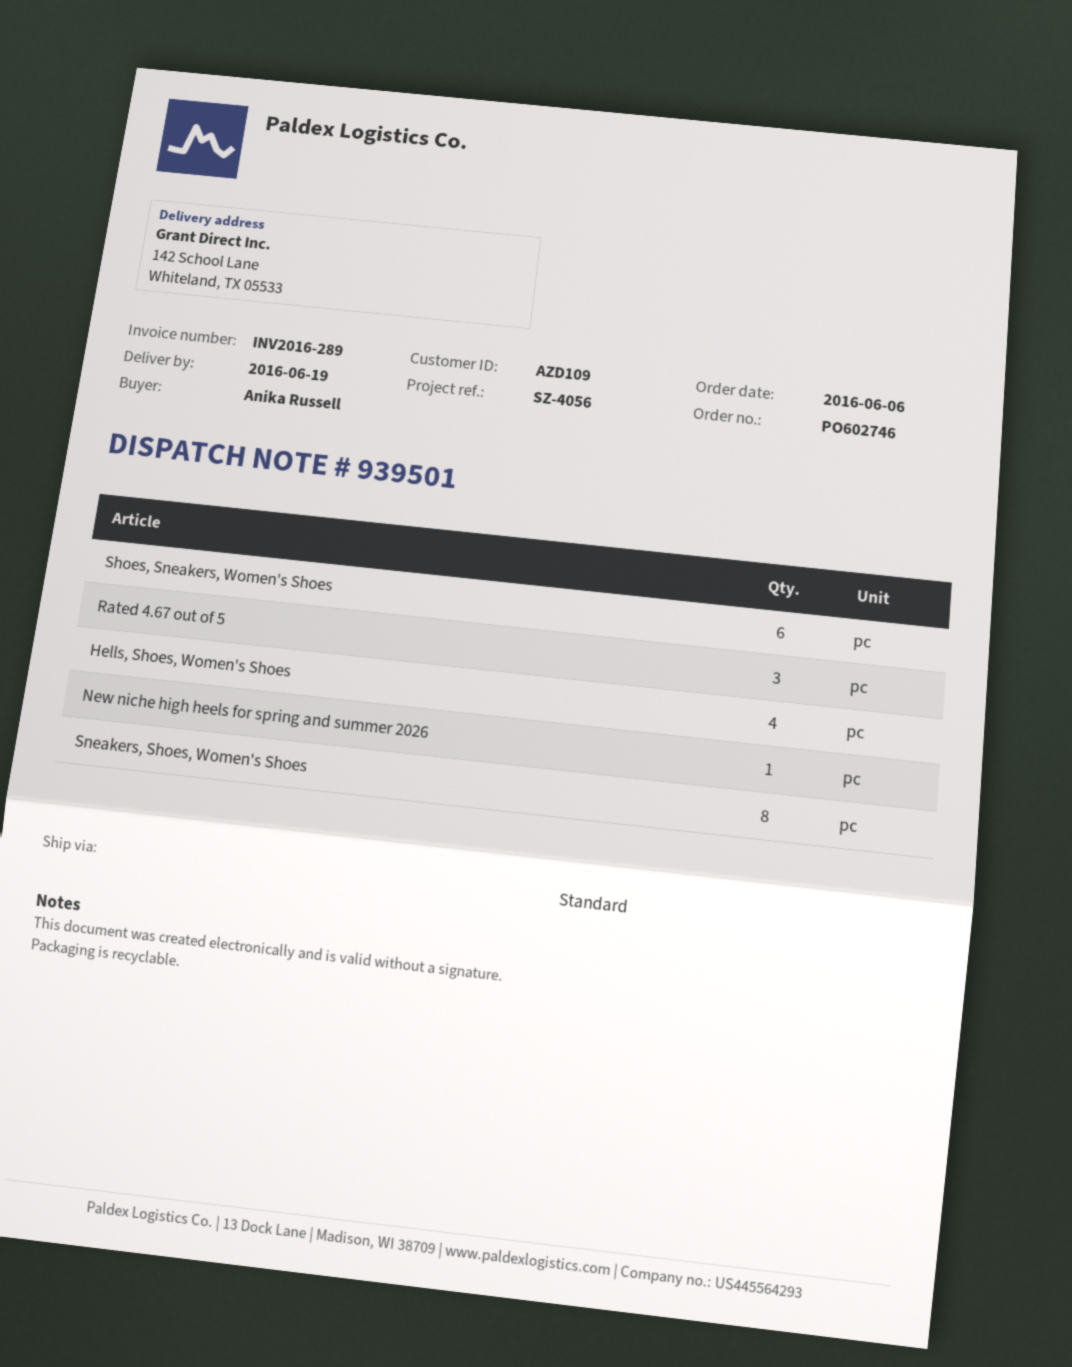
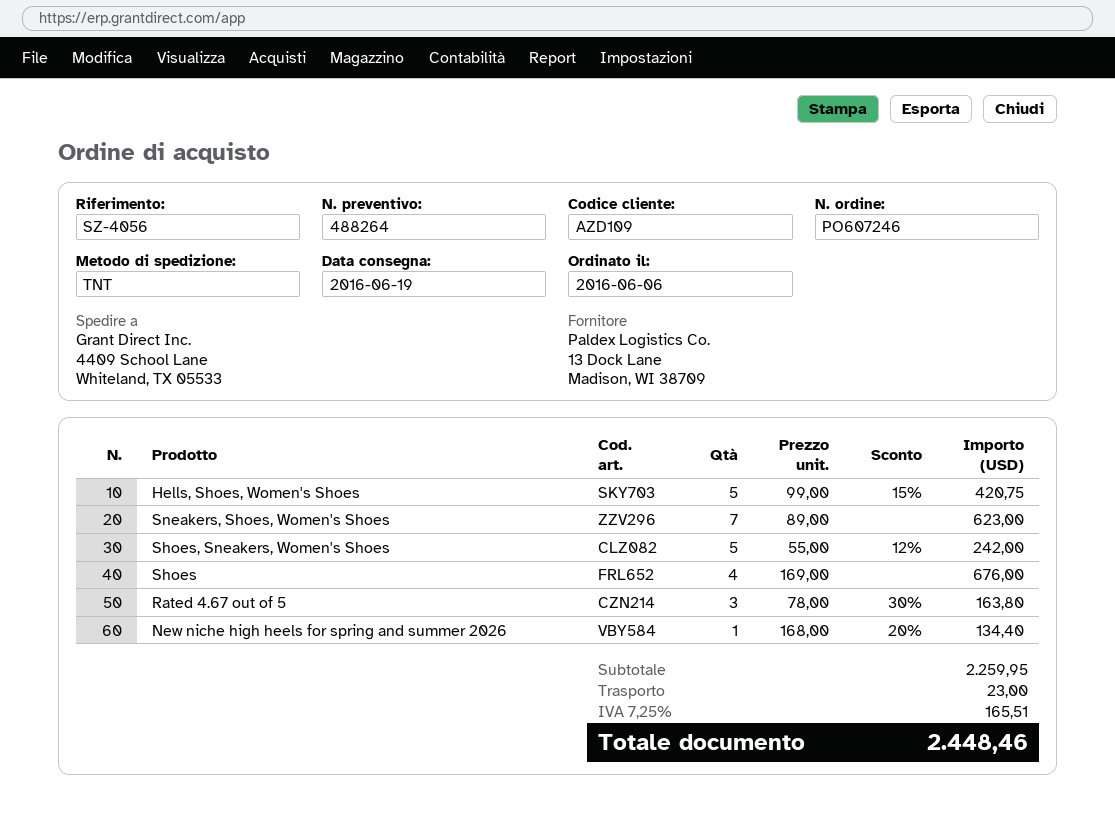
order number: PO602746 -> PO607246
shipping method: standard -> TNT
ship to: 142 School Lane, Whiteland, TX 05533 -> 4409 School Lane, Whiteland, TX 05533
Shoes, Sneakers, Women's Shoes: 6 -> 5
Hells, Shoes, Women's Shoes: 4 -> 5
Sneakers, Shoes, Women's Shoes: 8 -> 7
Shoes: none -> 4

